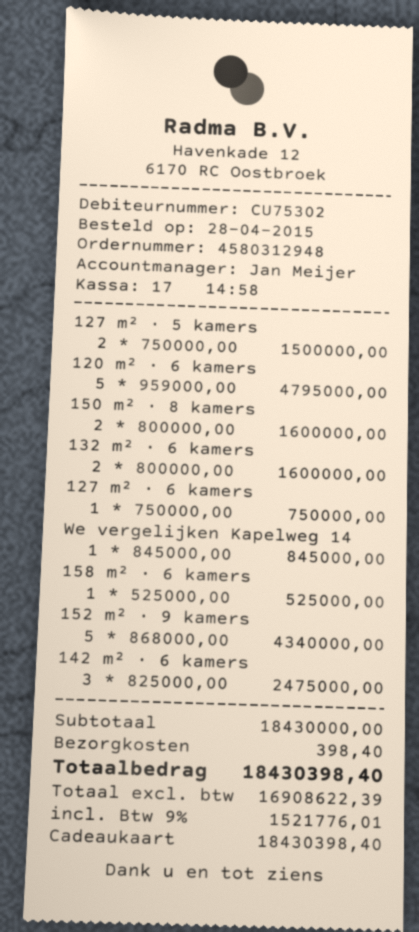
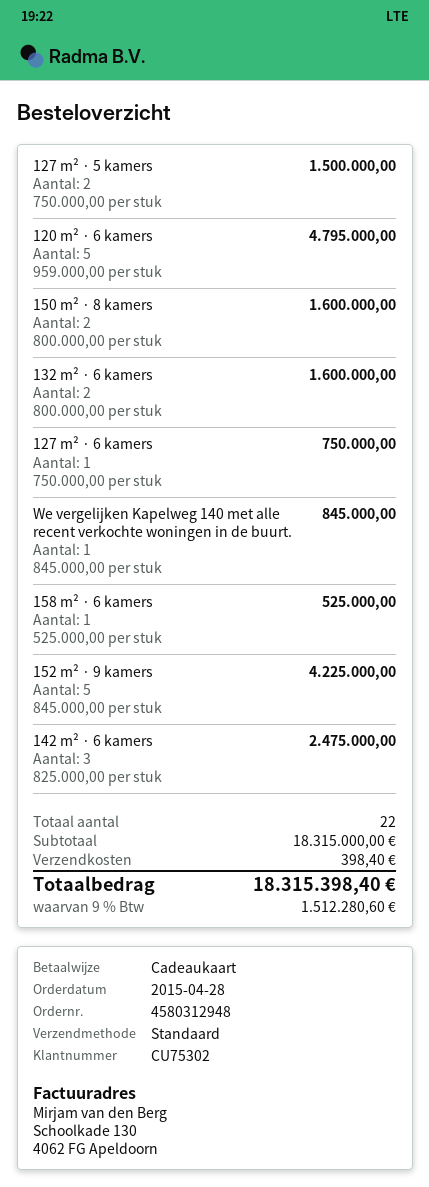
152 m² · 9 kamers: 5 x 868000.00 = 4340000.00 -> 5 x 845000.00 = 4225000.00
subtotal: 18430000.00 -> 18315000.00
tax: 9% = 1521776.01 -> 9% = 1512280.60
total: 18430398.40 -> 18315398.40

